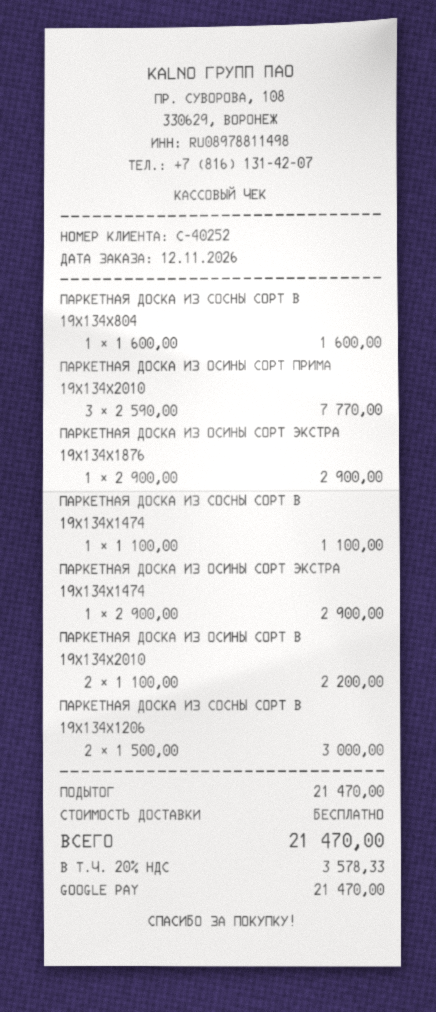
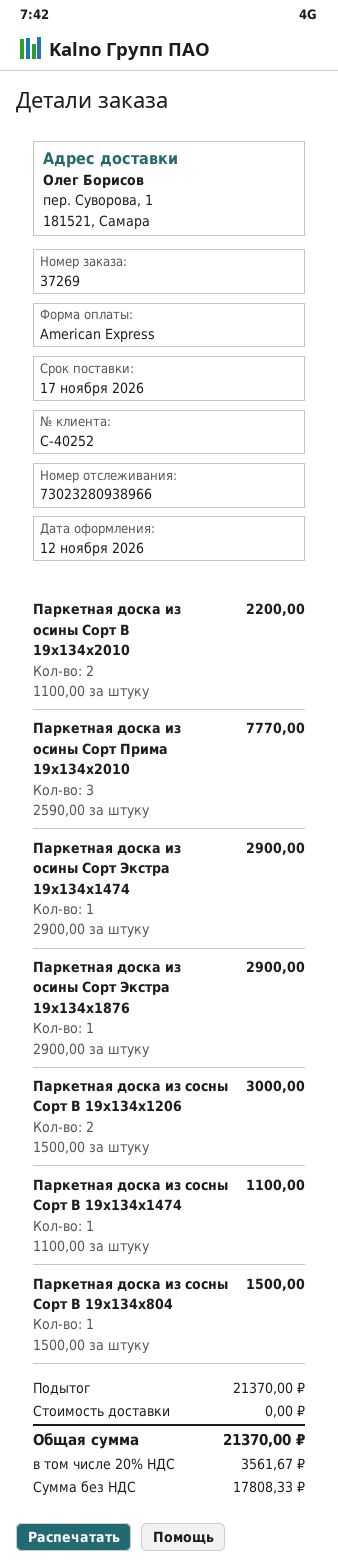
payment method: Google Pay -> American Express
ПАРКЕТНАЯ ДОСКА ИЗ СОСНЫ СОРТ В 19Х134Х804: 1 x 1600.00 = 1600.00 -> 1 x 1500.00 = 1500.00
subtotal: 21470.00 -> 21370.00
tax: 20% = 3578.33 -> 20% = 3561.67
total: 21470.00 -> 21370.00

